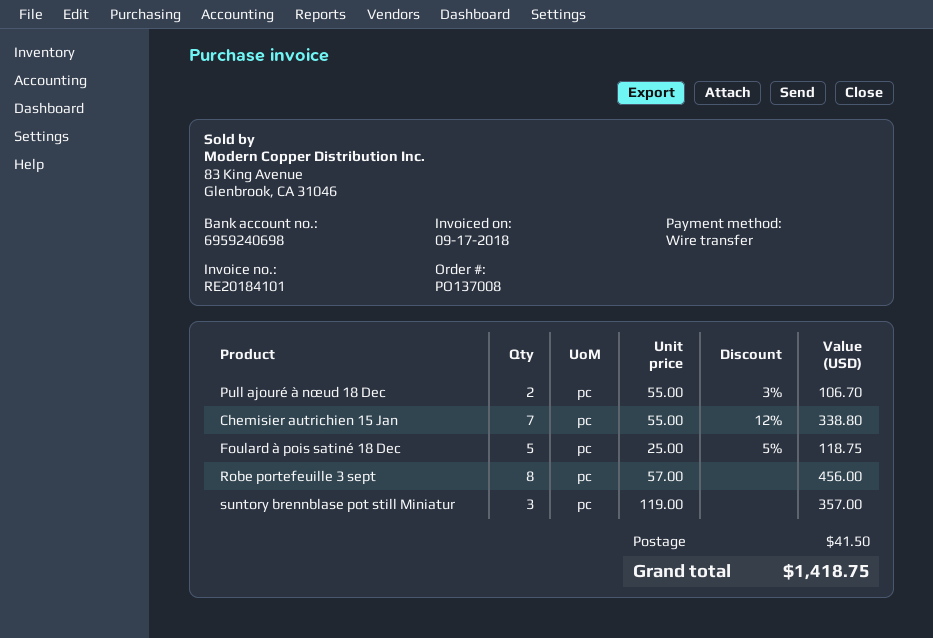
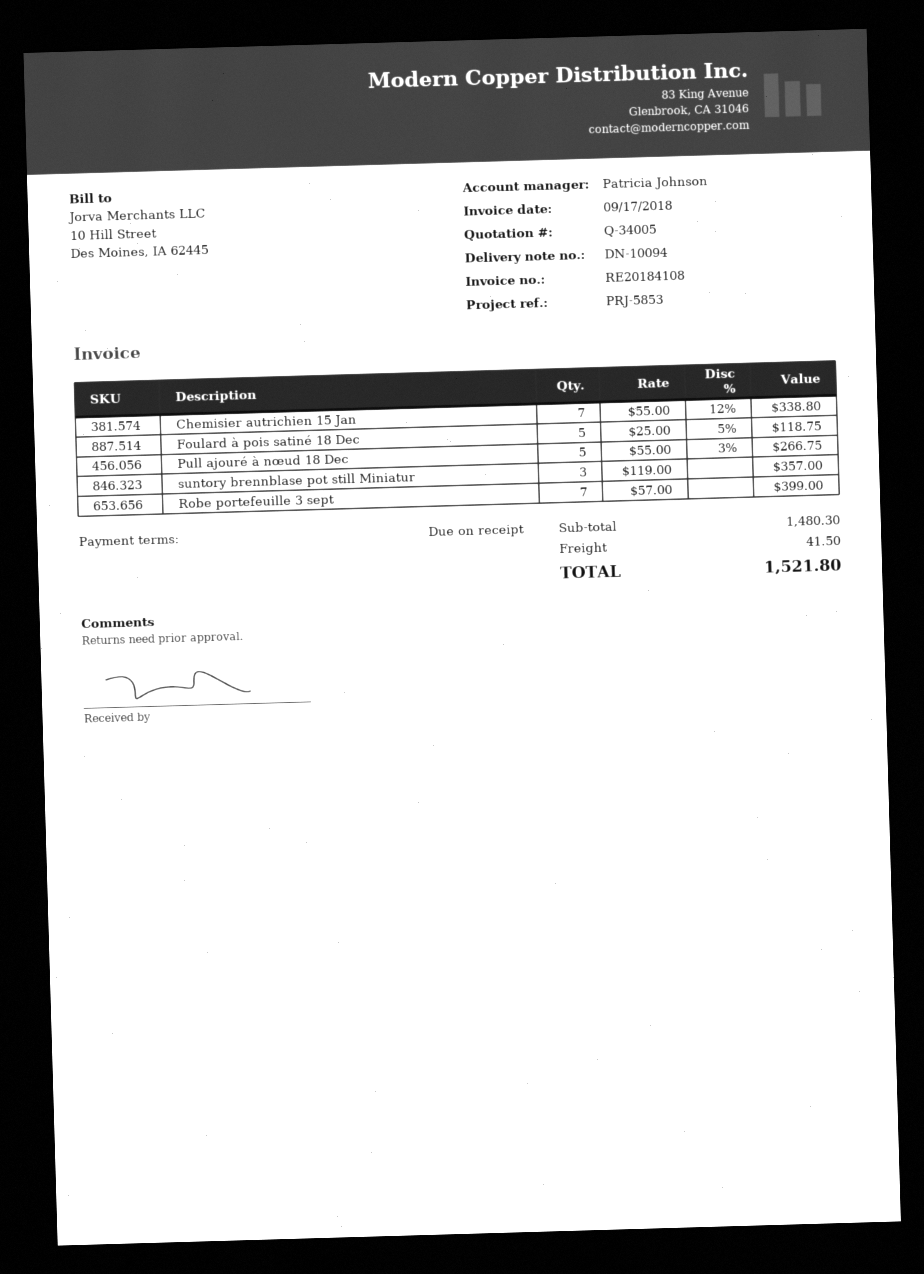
invoice number: RE20184101 -> RE20184108
Pull ajouré à nœud 18 Dec: 2 x 55.00 - 3% = 106.70 -> 5 x 55.00 - 3% = 266.75
Robe portefeuille 3 sept: 8 x 57.00 = 456.00 -> 7 x 57.00 = 399.00
total: 1418.75 -> 1521.80

